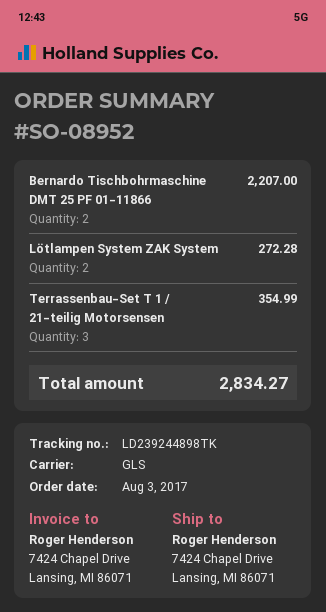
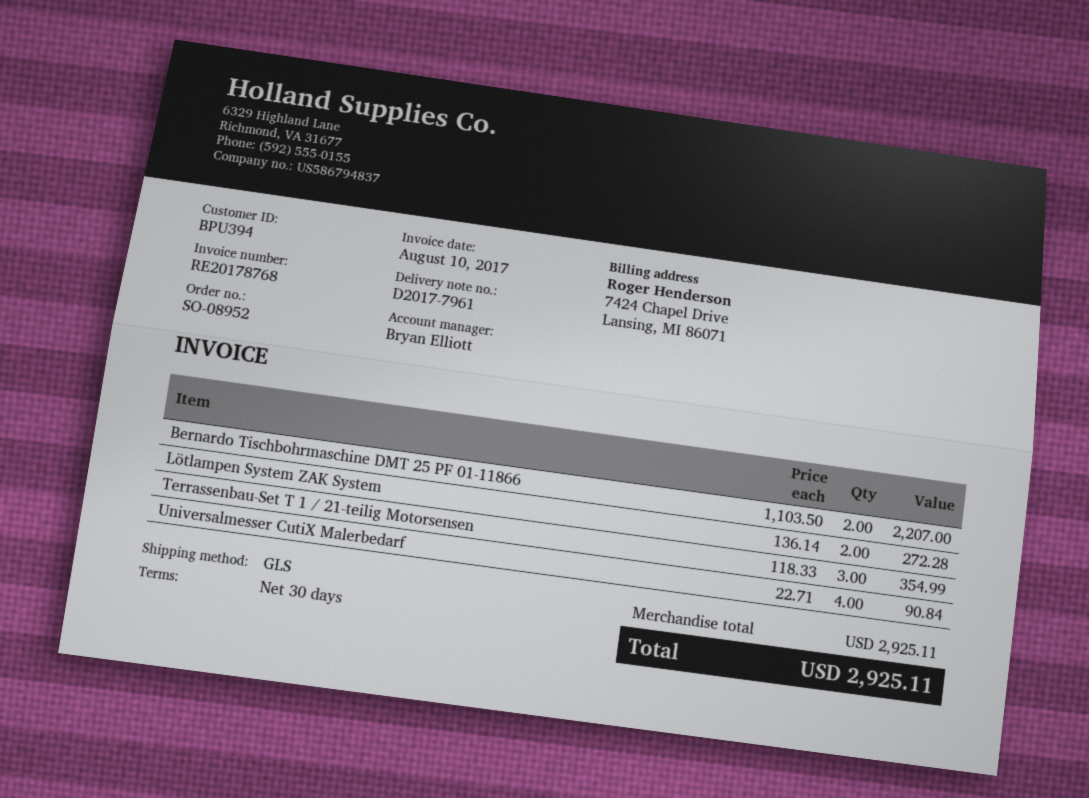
Universalmesser CutiX Malerbedarf: none -> 4 for 90.84
total: 2834.27 -> 2925.11

